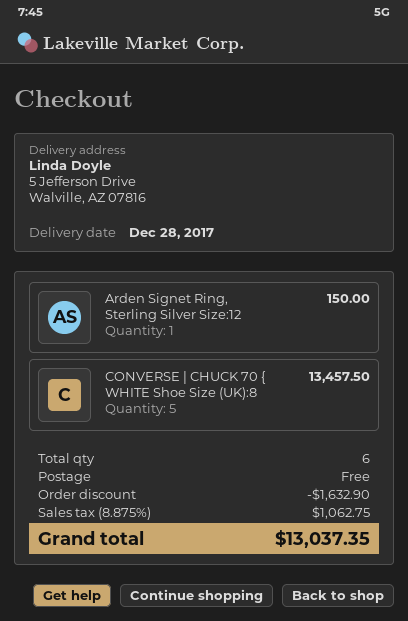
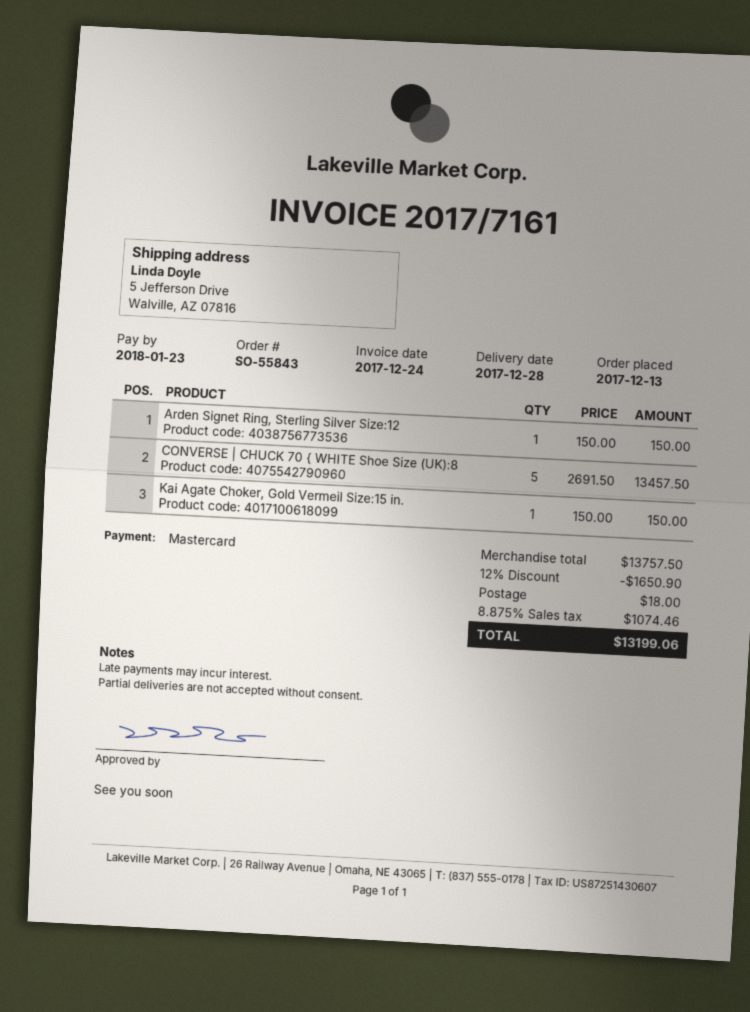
Kai Agate Choker, Gold Vermeil Size:15 in.: none -> 1 for 150.00
discount: 1632.90 -> 1650.90
shipping: 0.00 -> 18.00
tax: 8.875% = 1062.75 -> 8.875% = 1074.46
total: 13037.35 -> 13199.06

